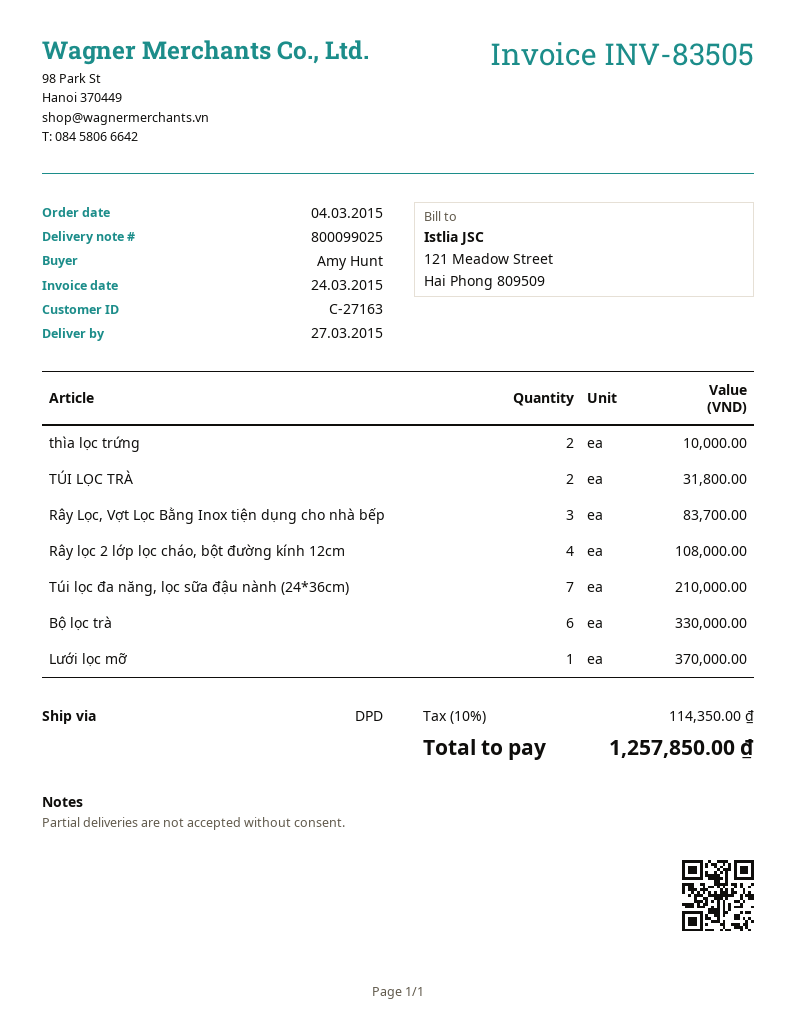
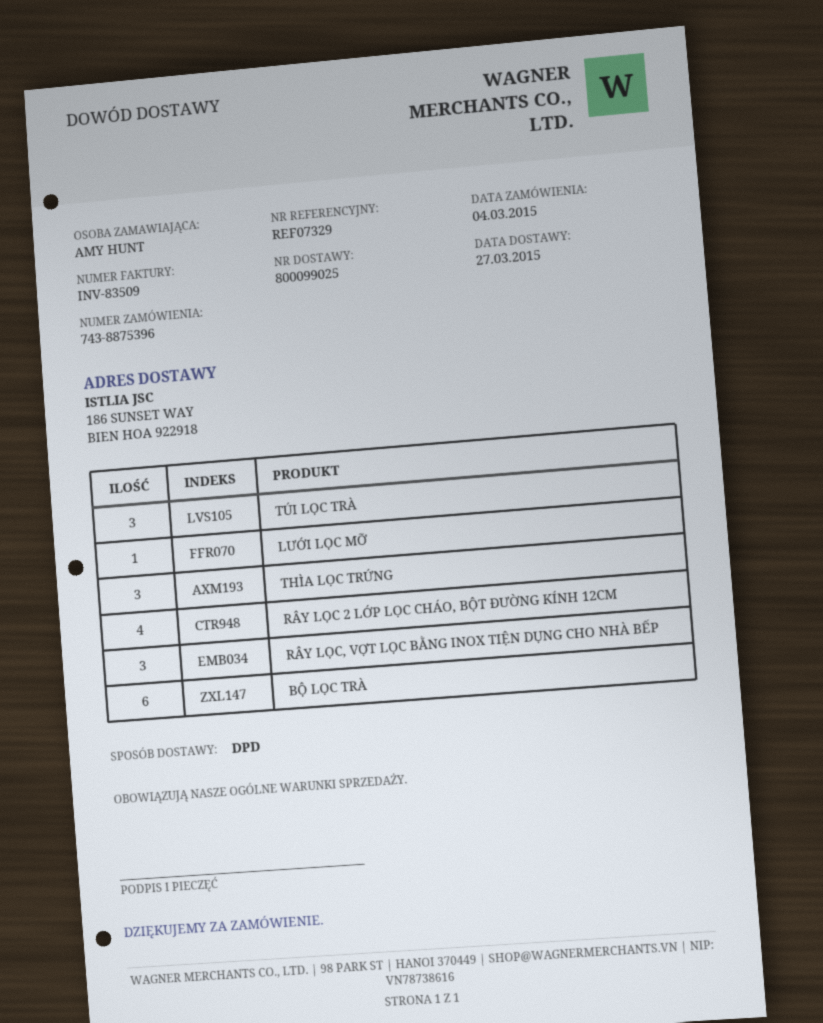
invoice number: INV-83505 -> INV-83509
thìa lọc trứng: 2 -> 3
TÚI LỌC TRÀ: 2 -> 3
Túi lọc đa năng, lọc sữa đậu nành (24*36cm): 7 -> none

